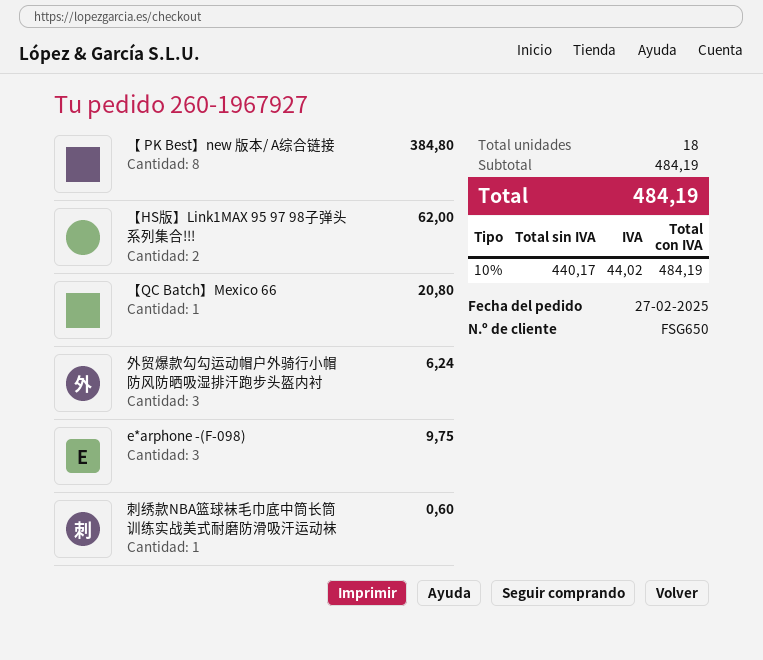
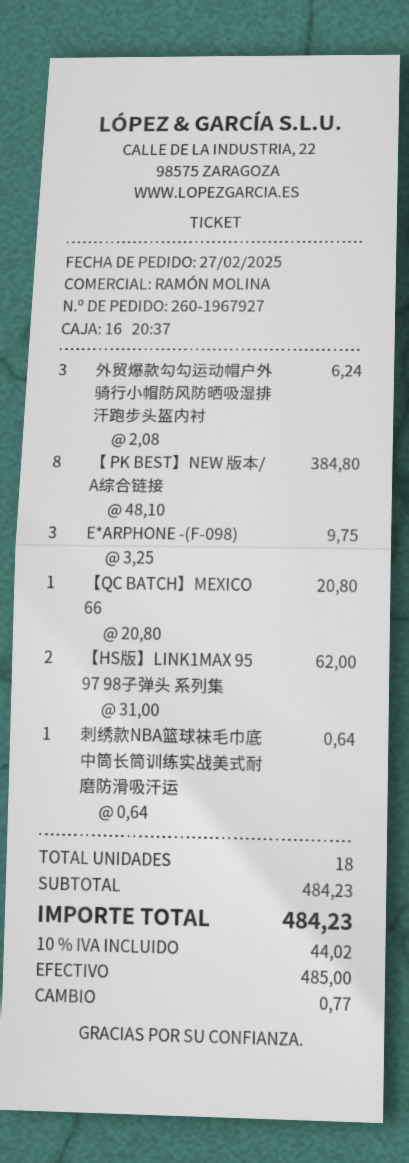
刺绣款NBA篮球袜毛巾底中筒长筒训练实战美式耐磨防滑吸汗运动袜: 1 for 0.60 -> 1 for 0.64
subtotal: 484.19 -> 484.23
total: 484.19 -> 484.23

